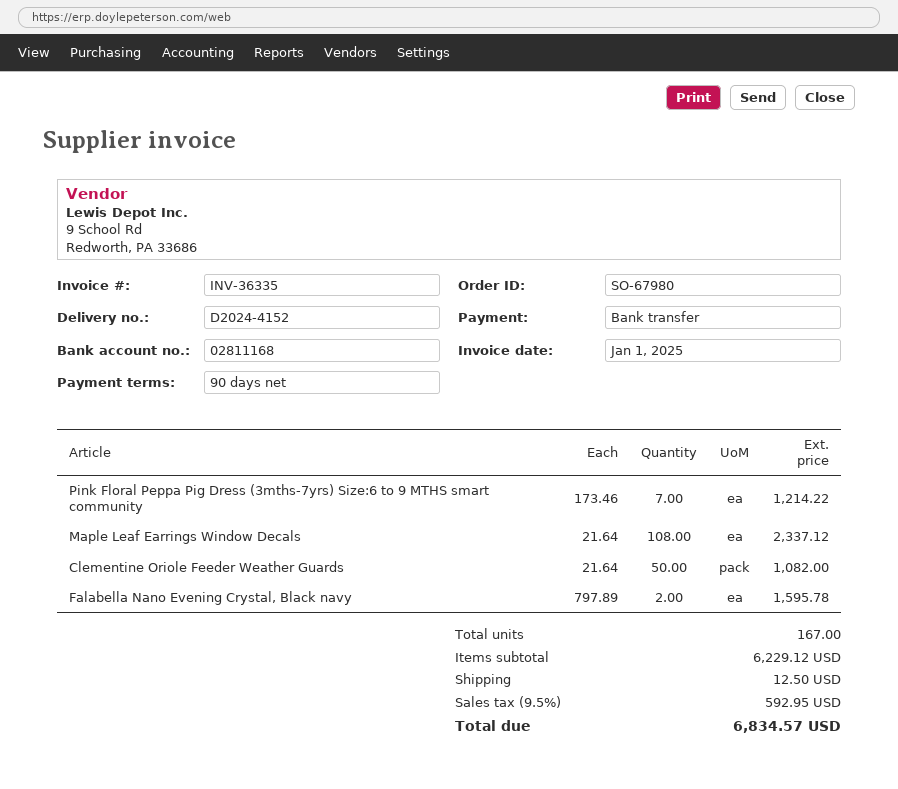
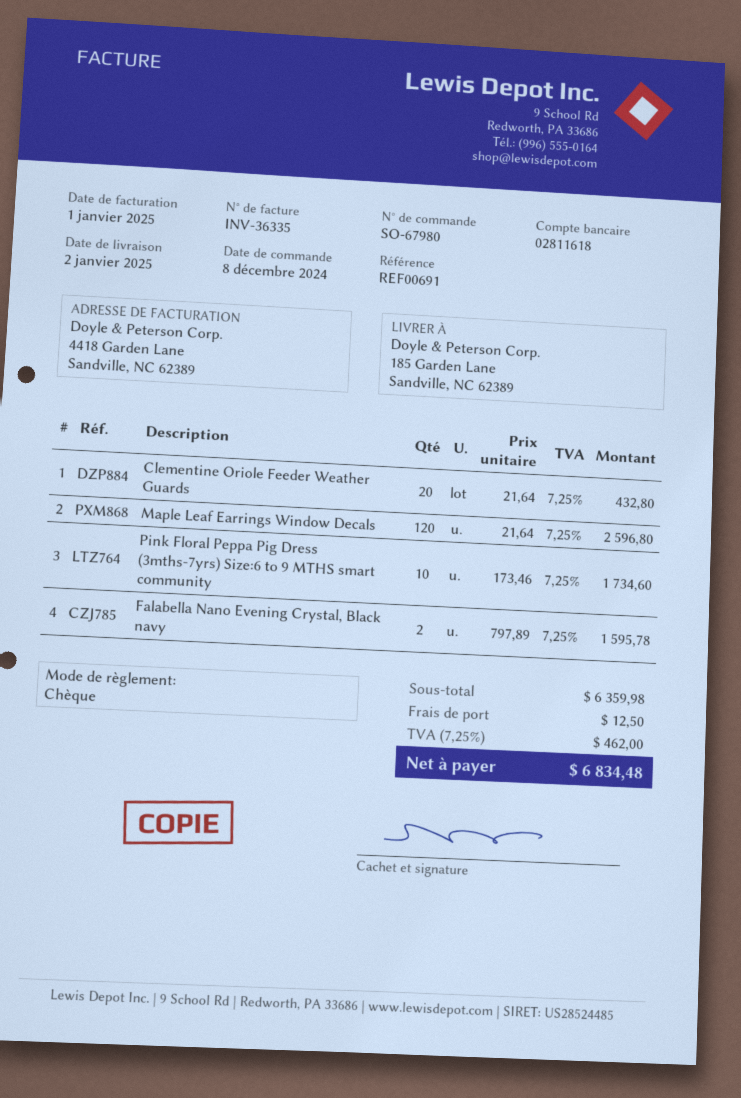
payment method: bank transfer -> cheque
bank account: 02811168 -> 02811618
Pink Floral Peppa Pig Dress (3mths-7yrs) Size:6 to 9 MTHS smart community: 7 x 173.46 = 1214.22 -> 10 x 173.46 = 1734.60
Maple Leaf Earrings Window Decals: 108 x 21.64 = 2337.12 -> 120 x 21.64 = 2596.80
Clementine Oriole Feeder Weather Guards: 50 x 21.64 = 1082.00 -> 20 x 21.64 = 432.80
subtotal: 6229.12 -> 6359.98
tax: 9.5% = 592.95 -> 7.25% = 462.00
total: 6834.57 -> 6834.48

